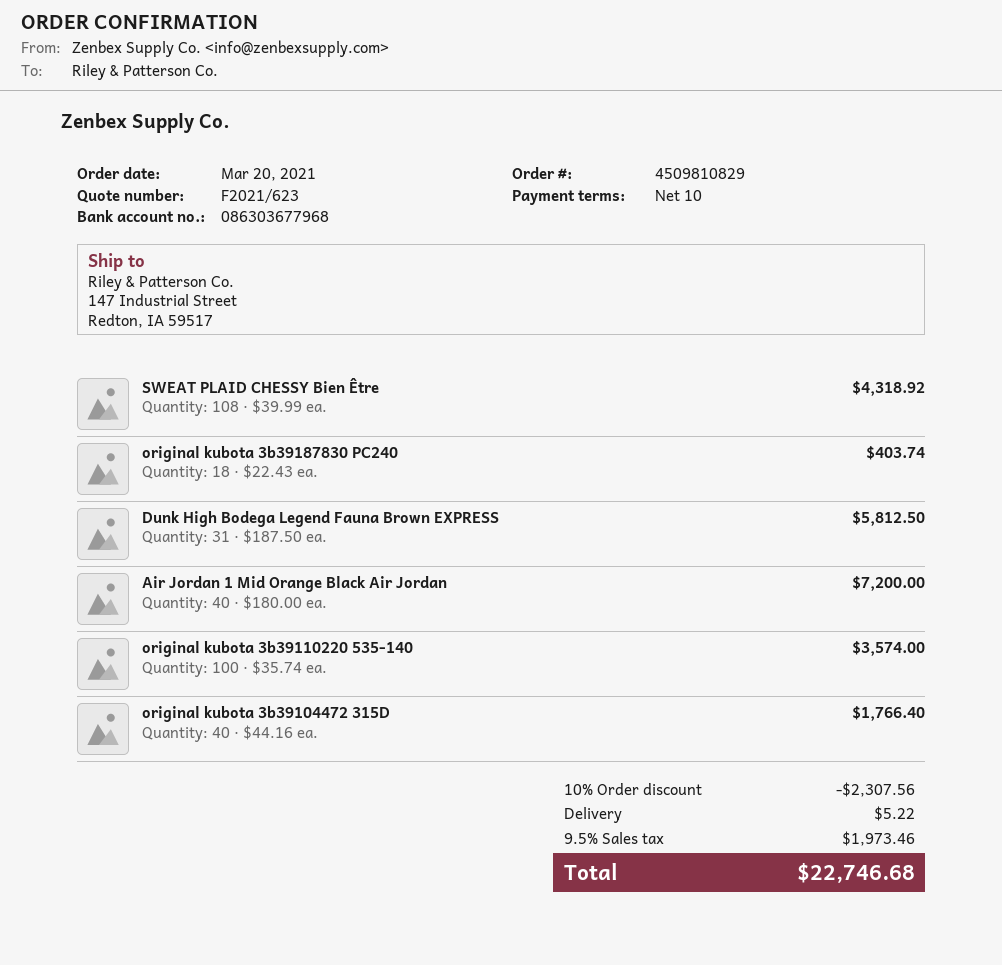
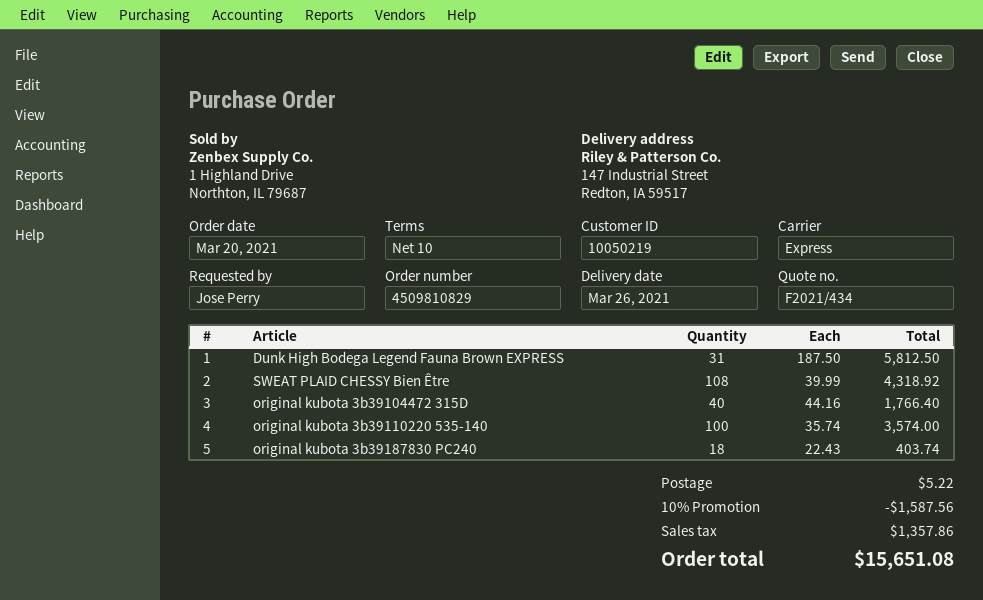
quote number: F2021/623 -> F2021/434
Air Jordan 1 Mid Orange Black Air Jordan: 40 x 180.00 = 7200.00 -> none
discount: 10% = 2307.56 -> 10% = 1587.56
tax: 1973.46 -> 1357.86
total: 22746.68 -> 15651.08

